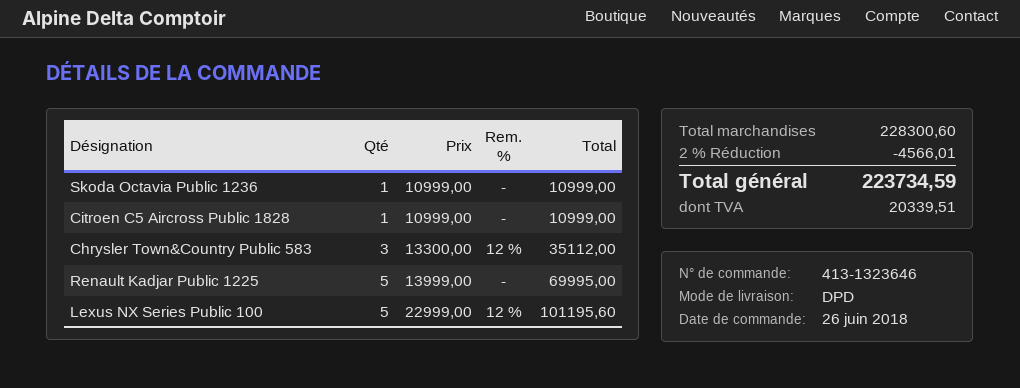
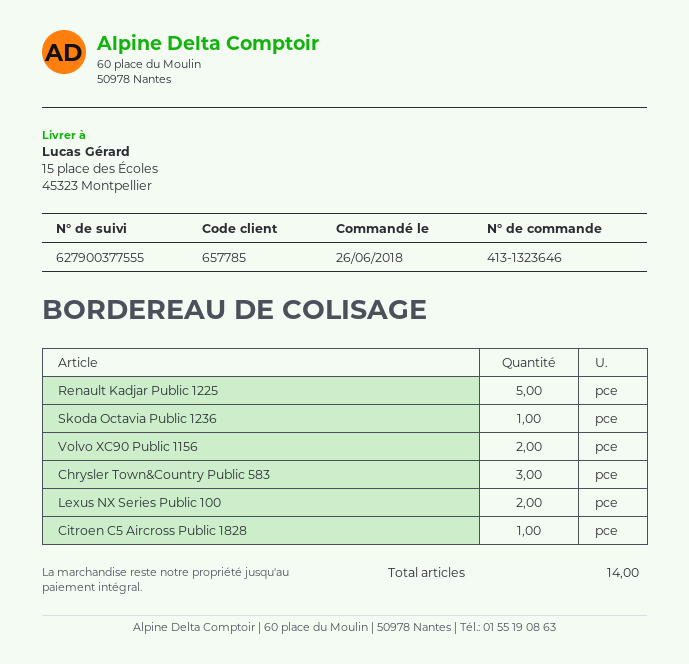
Lexus NX Series Public 100: 5 -> 2
Volvo XC90 Public 1156: none -> 2

